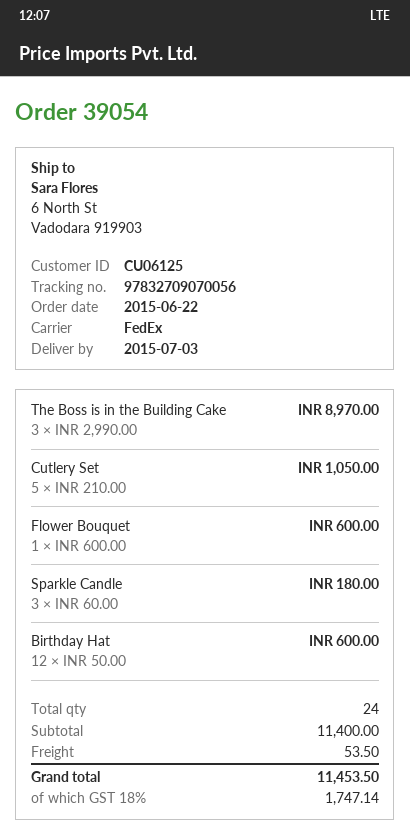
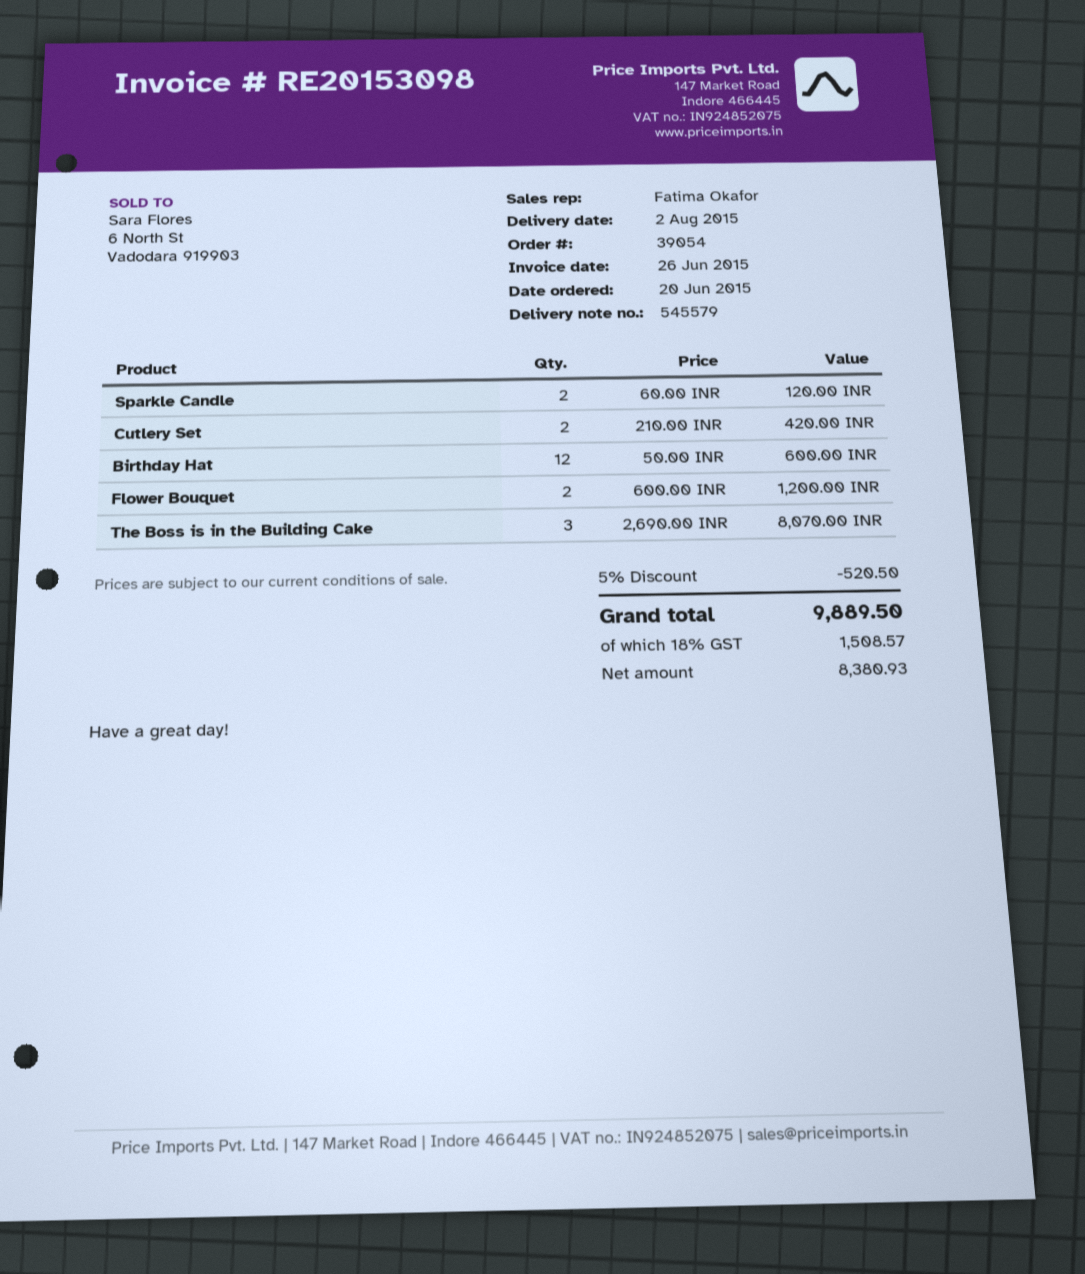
order date: 2015-06-22 -> 2015-06-20
delivery date: 2015-07-03 -> 2015-08-02
The Boss is in the Building Cake: 3 x 2990.00 = 8970.00 -> 3 x 2690.00 = 8070.00
Cutlery Set: 5 x 210.00 = 1050.00 -> 2 x 210.00 = 420.00
Flower Bouquet: 1 x 600.00 = 600.00 -> 2 x 600.00 = 1200.00
Sparkle Candle: 3 x 60.00 = 180.00 -> 2 x 60.00 = 120.00
discount: none -> 5% = 520.50
shipping: 53.50 -> none
tax: 18% = 1747.14 -> 18% = 1508.57
total: 11453.50 -> 9889.50

